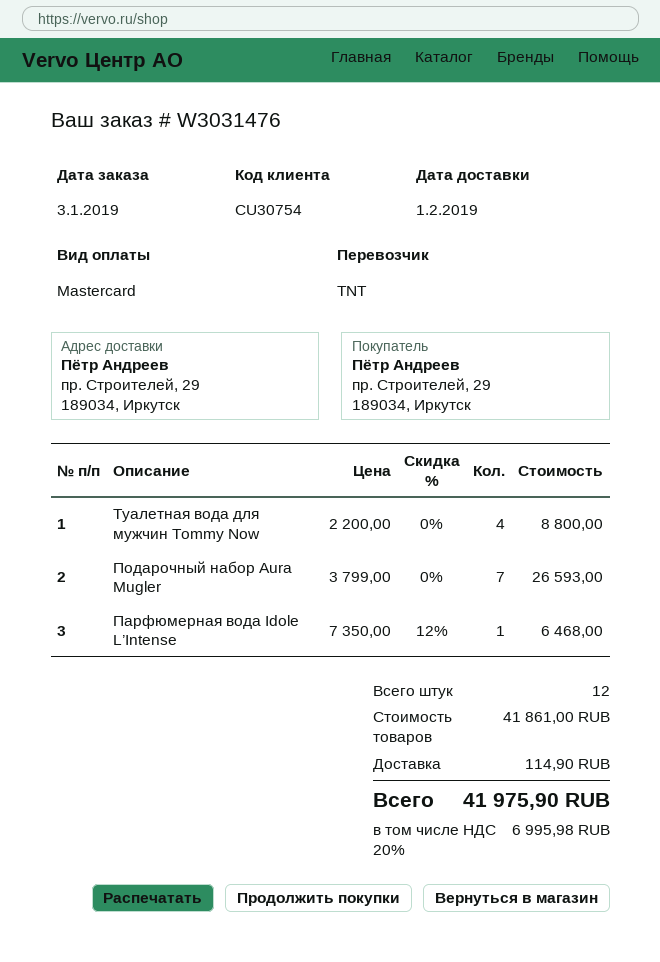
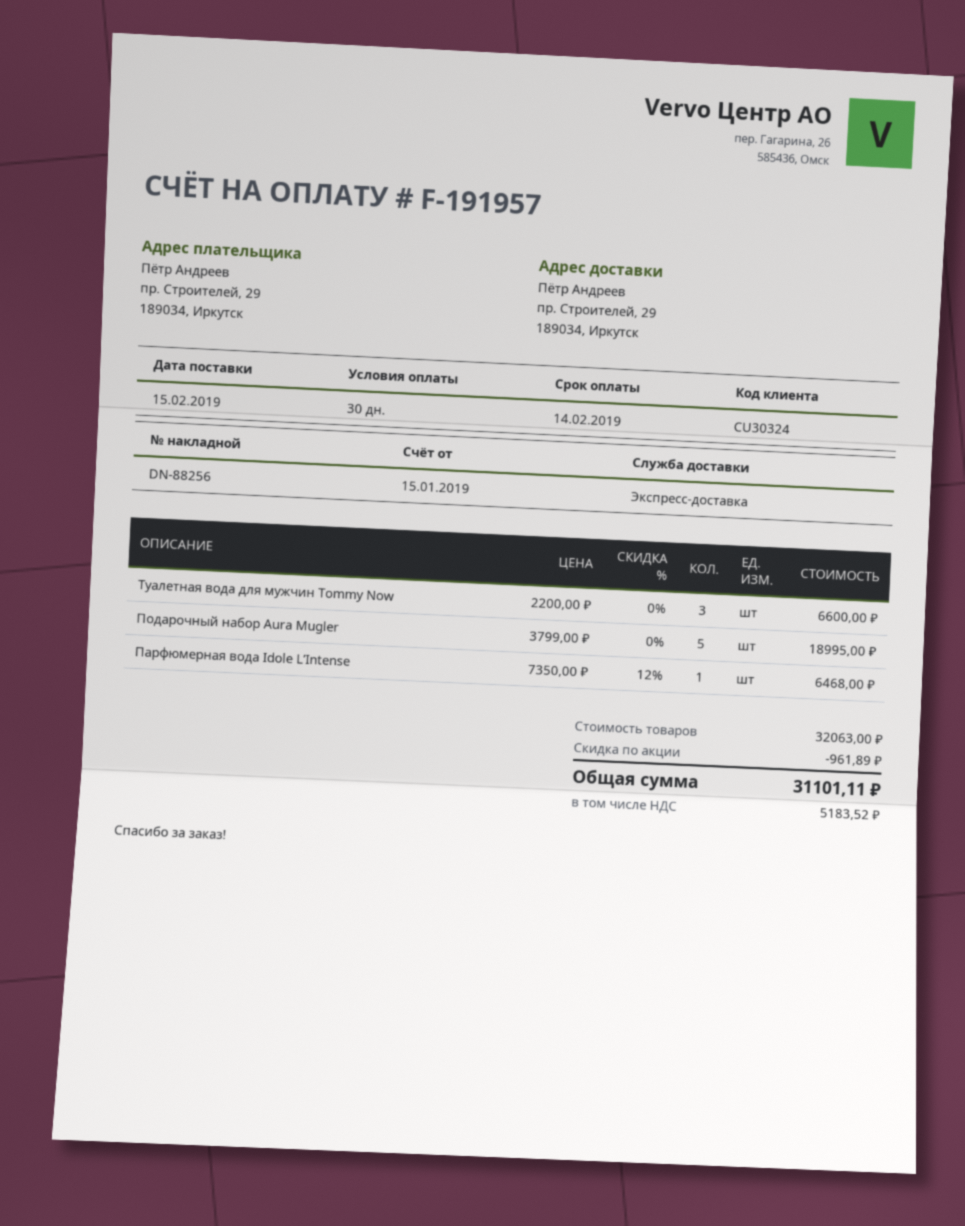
delivery date: 2019-02-01 -> 2019-02-15
customer number: CU30754 -> CU30324
shipping method: TNT -> express
Туалетная вода для мужчин Tommy Now: 4 x 2200.00 = 8800.00 -> 3 x 2200.00 = 6600.00
Подарочный набор Aura Mugler: 7 x 3799.00 = 26593.00 -> 5 x 3799.00 = 18995.00
subtotal: 41861.00 -> 32063.00
discount: none -> 961.89
shipping: 114.90 -> none
tax: 6995.98 -> 5183.52
total: 41975.90 -> 31101.11

